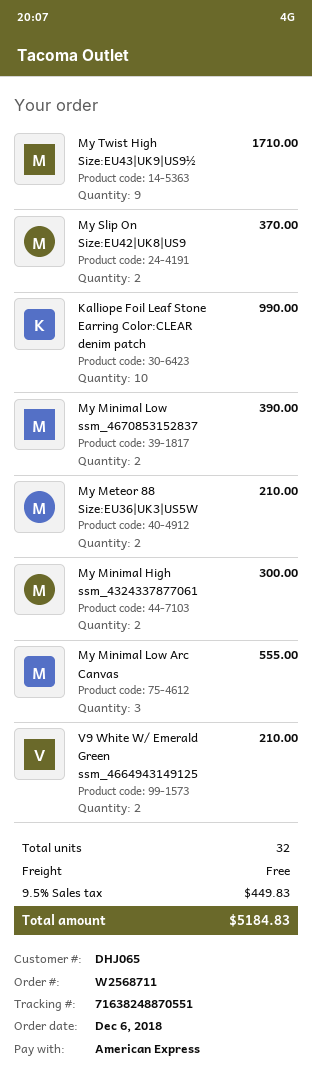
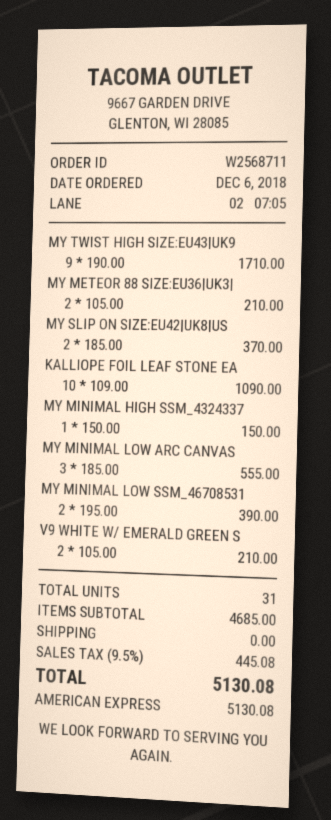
Kalliope Foil Leaf Stone Earring Color:CLEAR denim patch: 10 for 990.00 -> 10 for 1090.00
My Minimal High ssm_4324337877061: 2 for 300.00 -> 1 for 150.00
total quantity: 32 -> 31
tax: 9.5% = 449.83 -> 9.5% = 445.08
total: 5184.83 -> 5130.08

